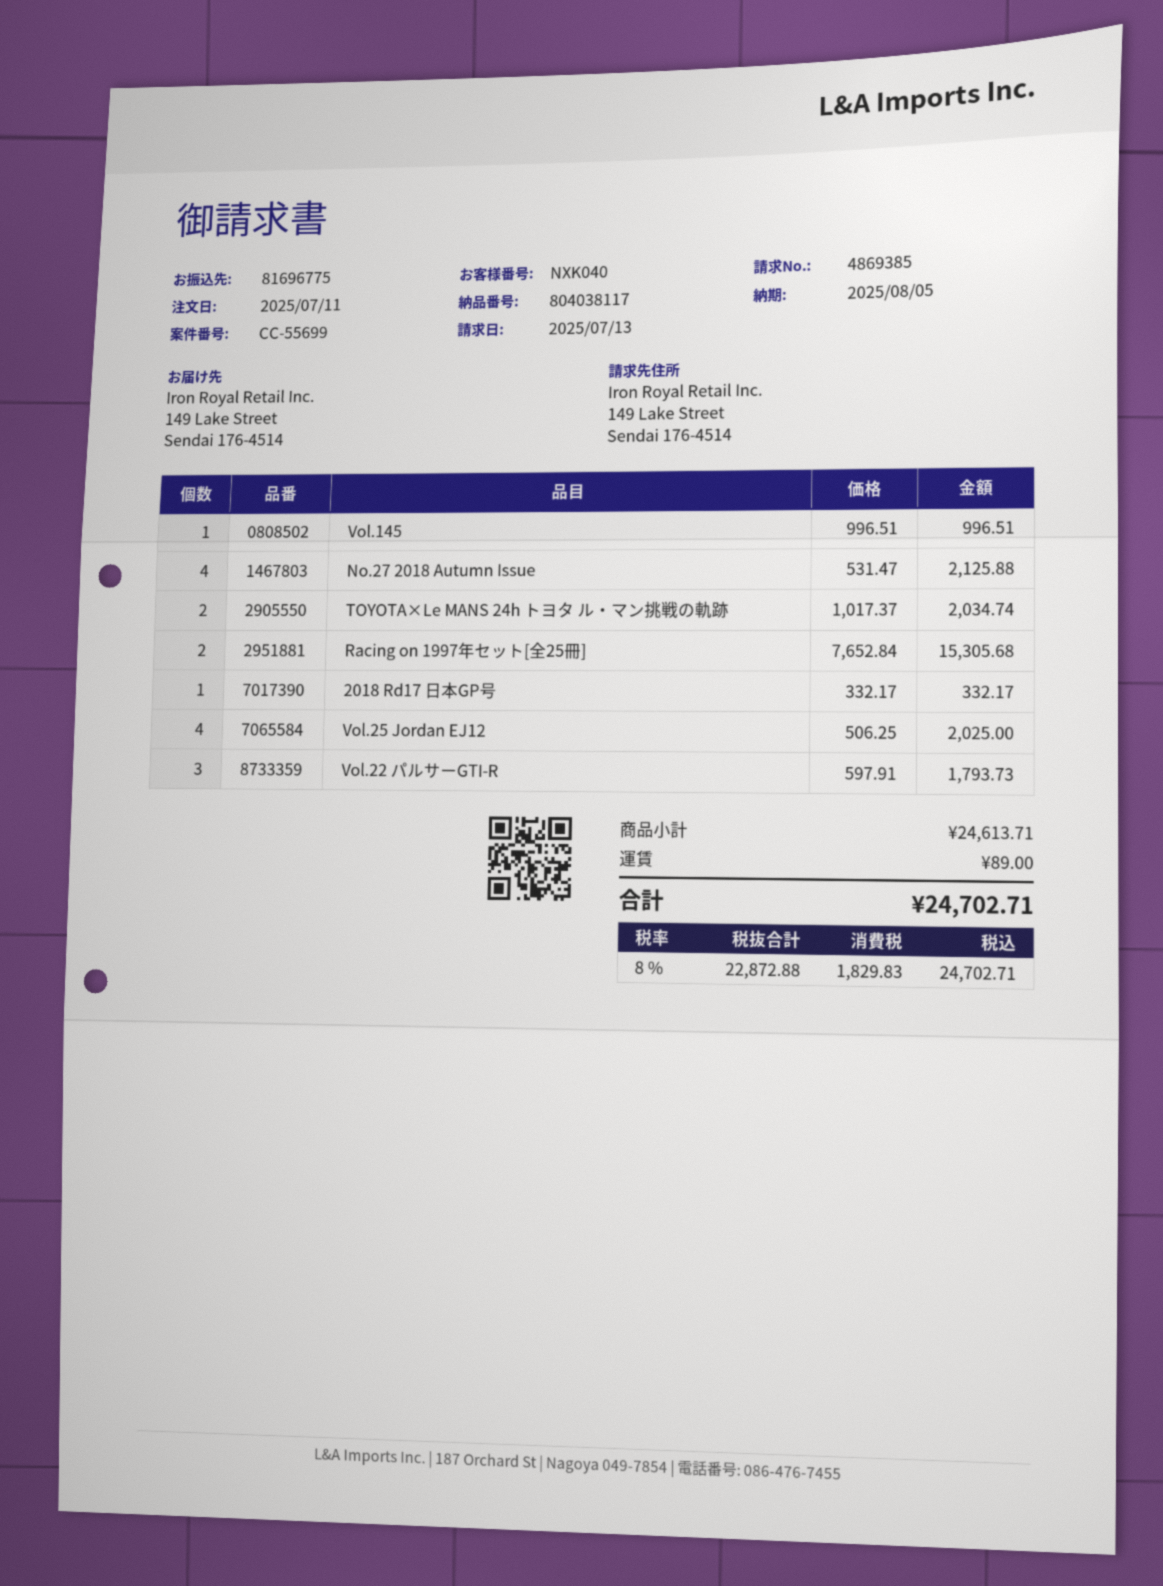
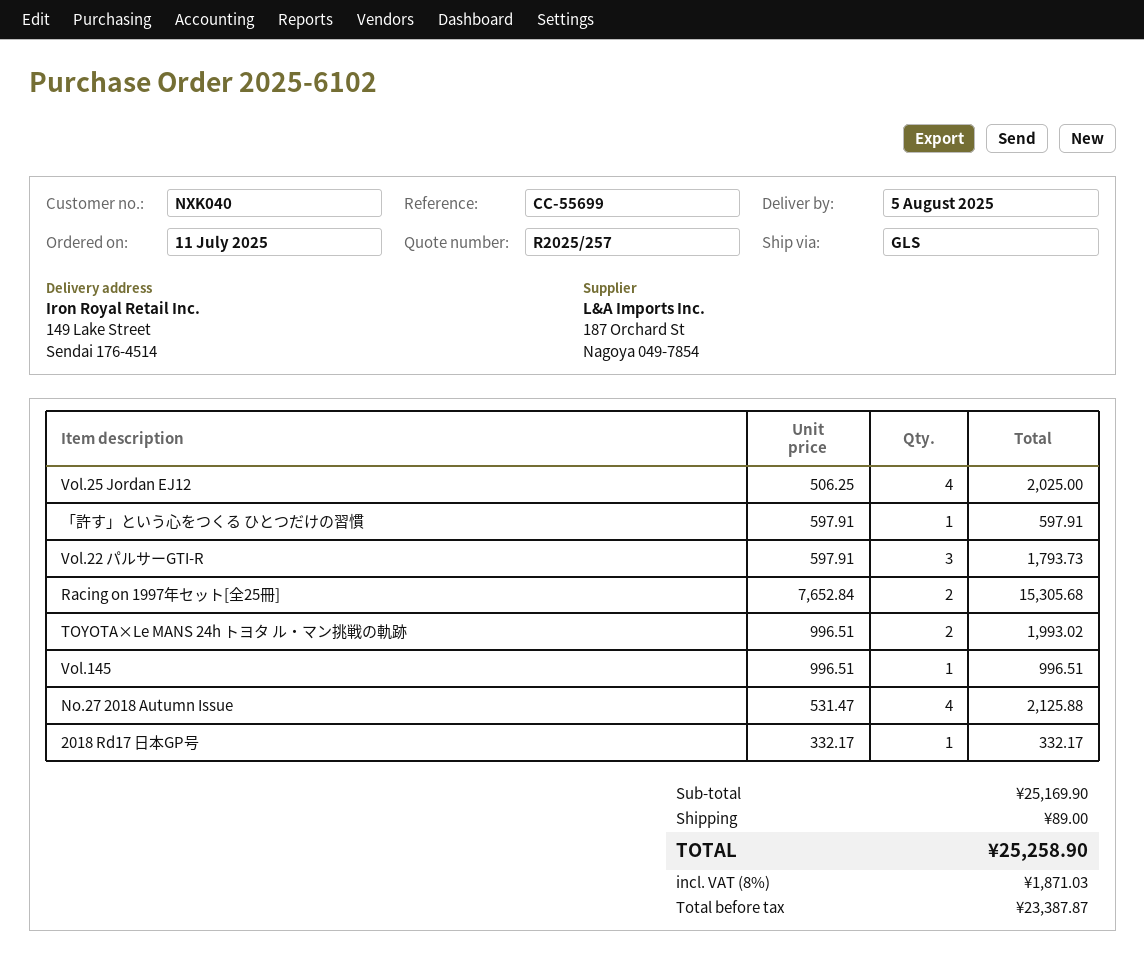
TOYOTA×Le MANS 24h トヨタ ル・マン挑戦の軌跡: 2 x 1017.37 = 2034.74 -> 2 x 996.51 = 1993.02
「許す」という心をつくる ひとつだけの習慣: none -> 1 x 597.91 = 597.91
subtotal: 24613.71 -> 25169.90
net: 22872.88 -> 23387.87
tax: 8% = 1829.83 -> 8% = 1871.03
total: 24702.71 -> 25258.90

